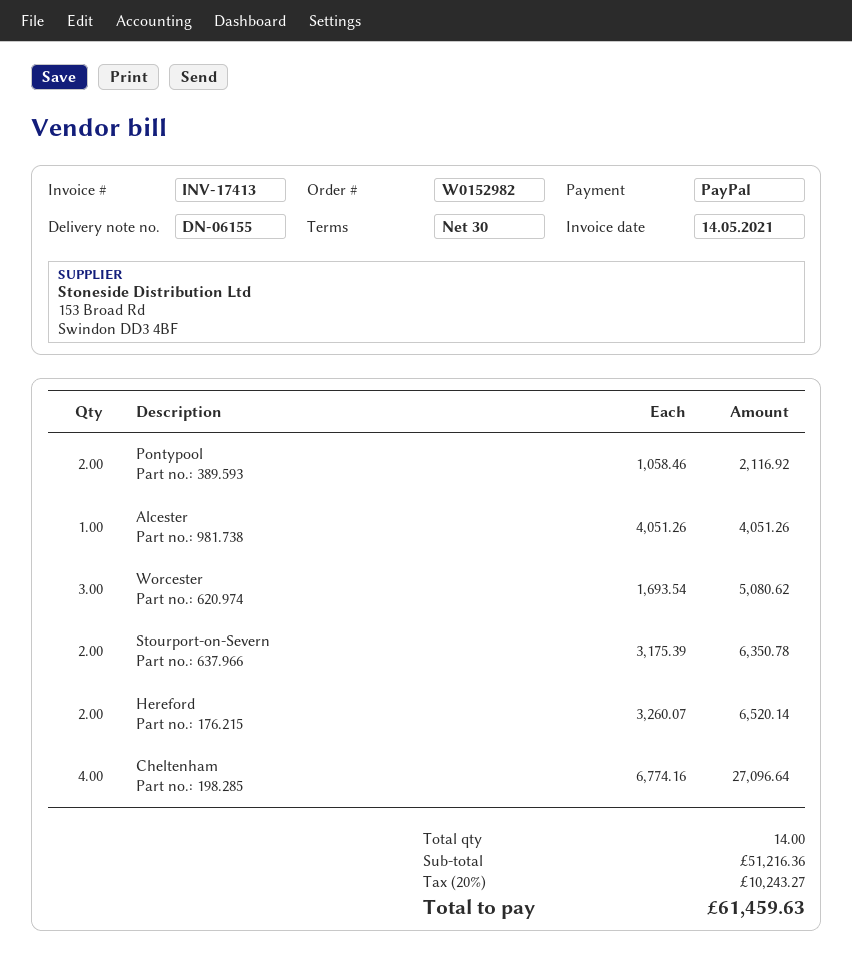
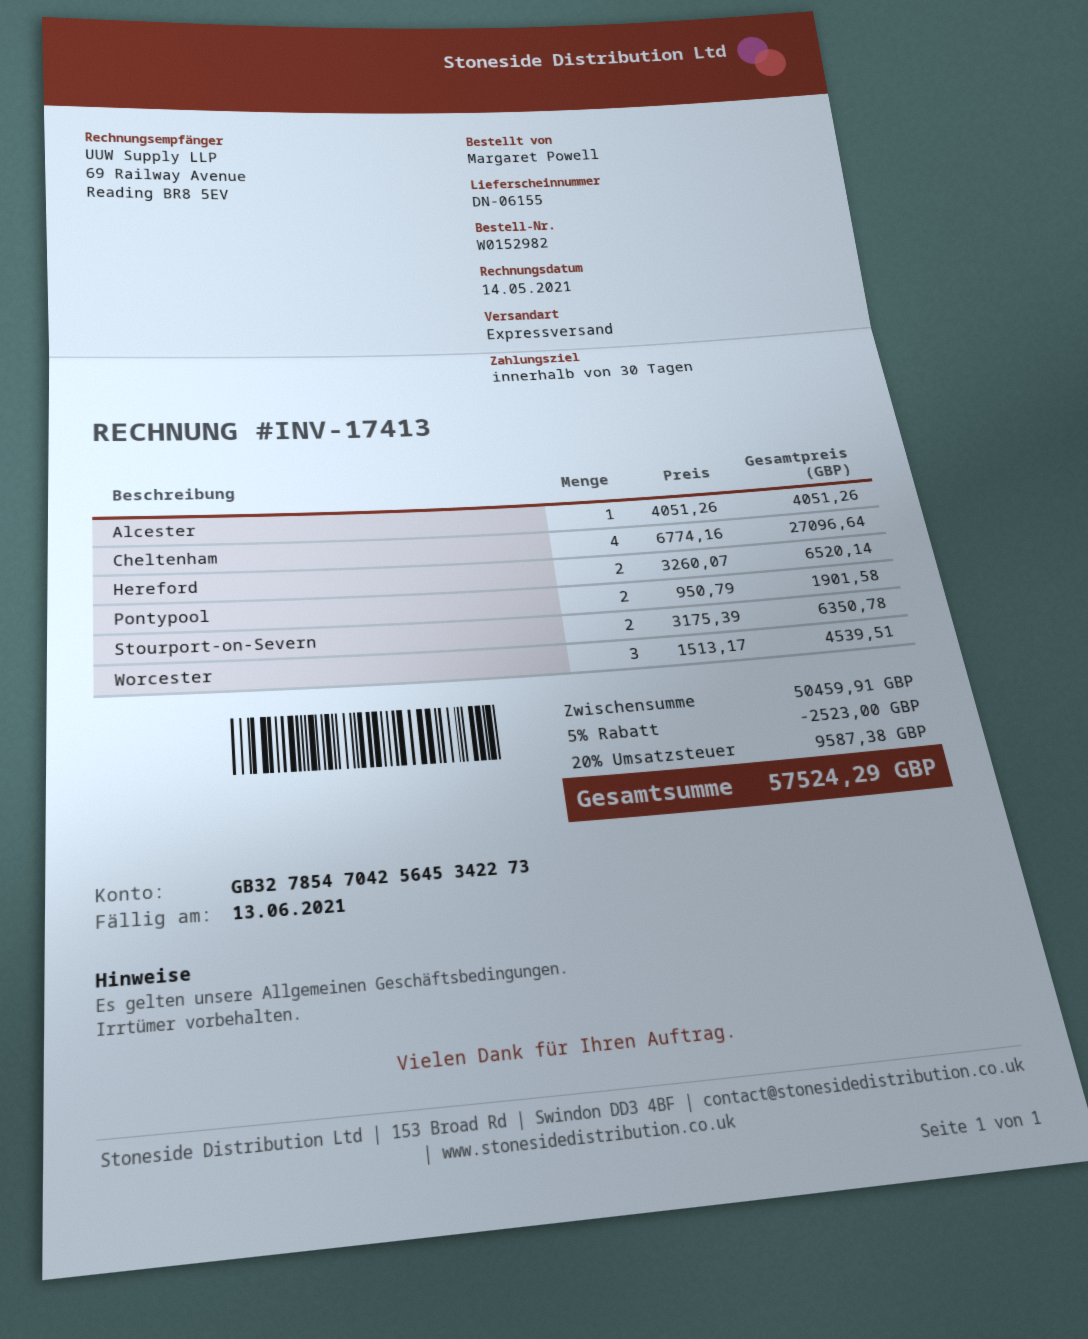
Pontypool: 2 x 1058.46 = 2116.92 -> 2 x 950.79 = 1901.58
Worcester: 3 x 1693.54 = 5080.62 -> 3 x 1513.17 = 4539.51
subtotal: 51216.36 -> 50459.91
discount: none -> 5% = 2523.00
tax: 20% = 10243.27 -> 20% = 9587.38
total: 61459.63 -> 57524.29

